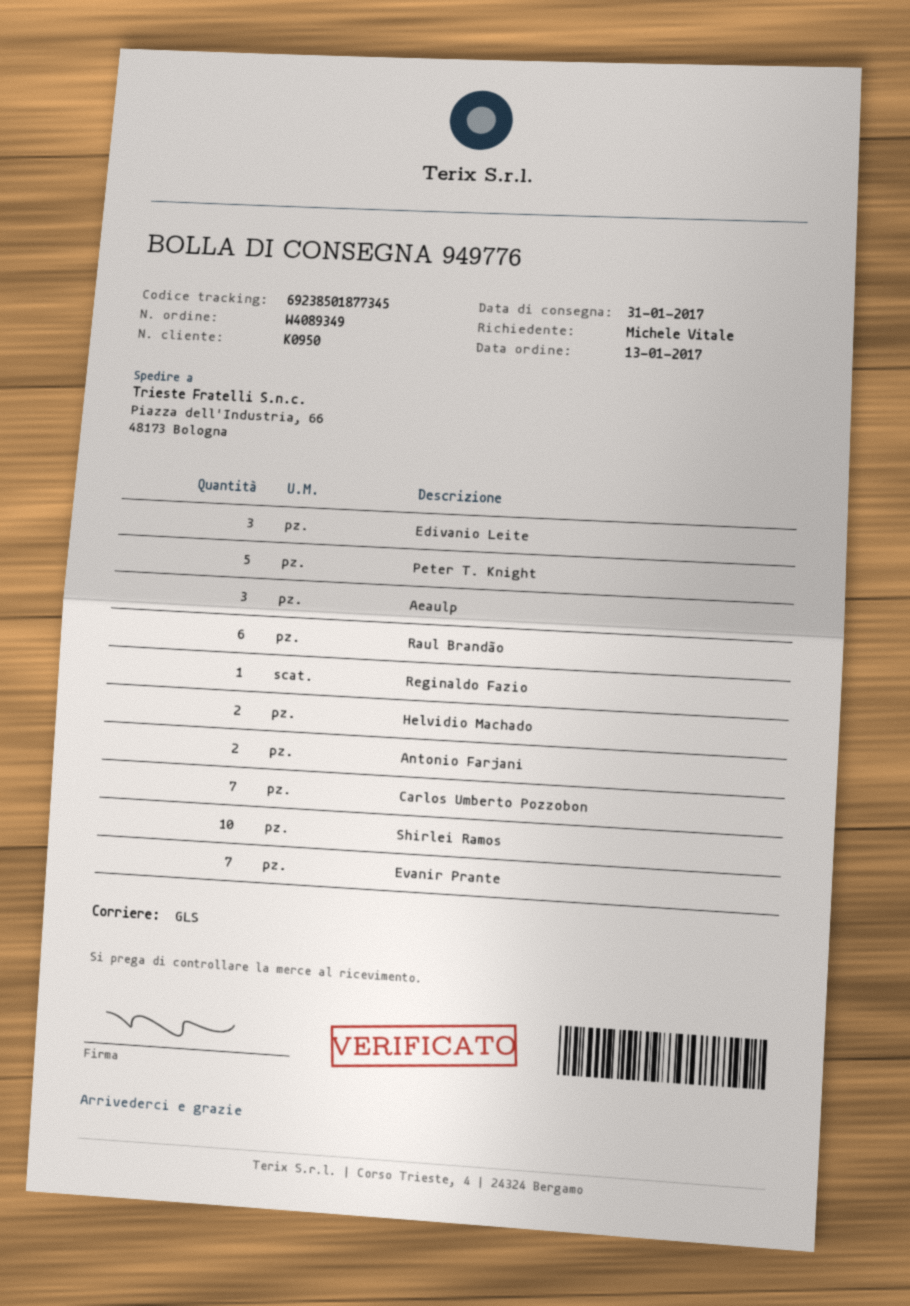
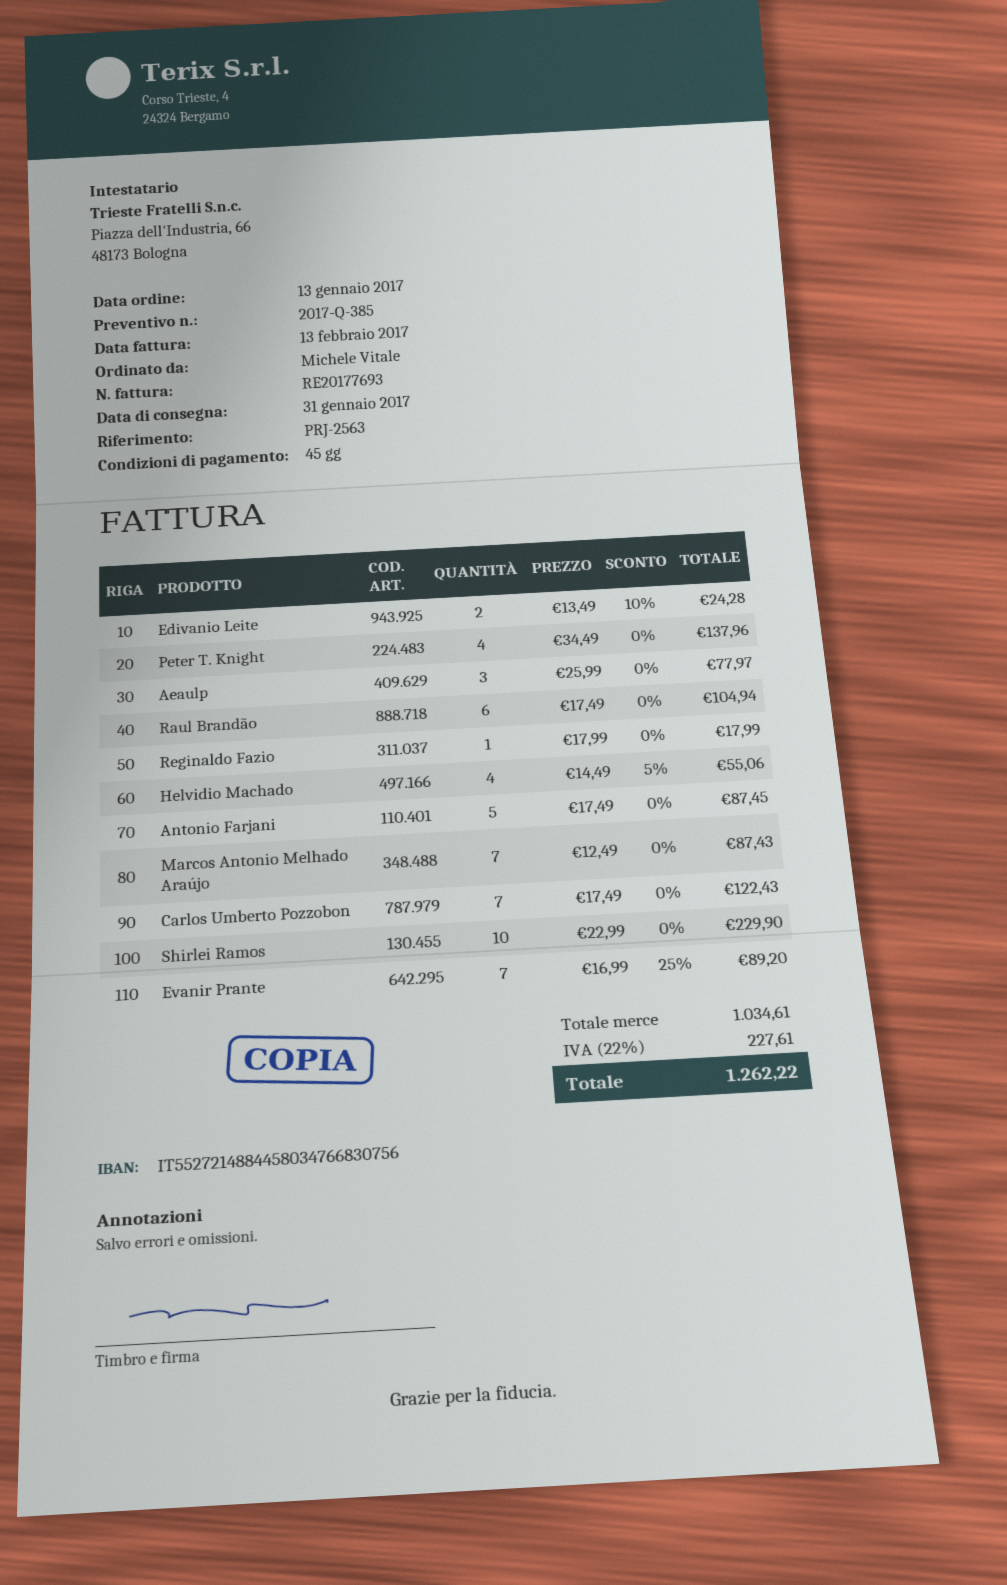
Edivanio Leite: 3 -> 2
Peter T. Knight: 5 -> 4
Helvidio Machado: 2 -> 4
Antonio Farjani: 2 -> 5
Marcos Antonio Melhado Araújo: none -> 7

